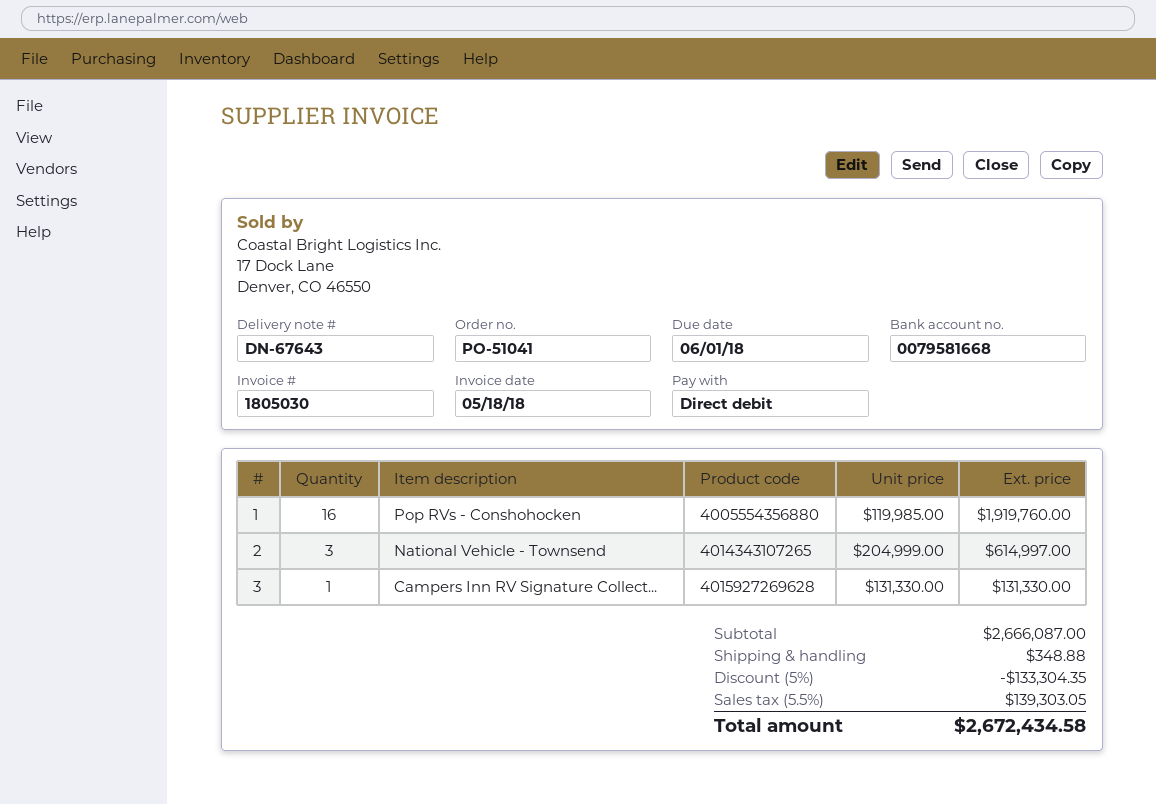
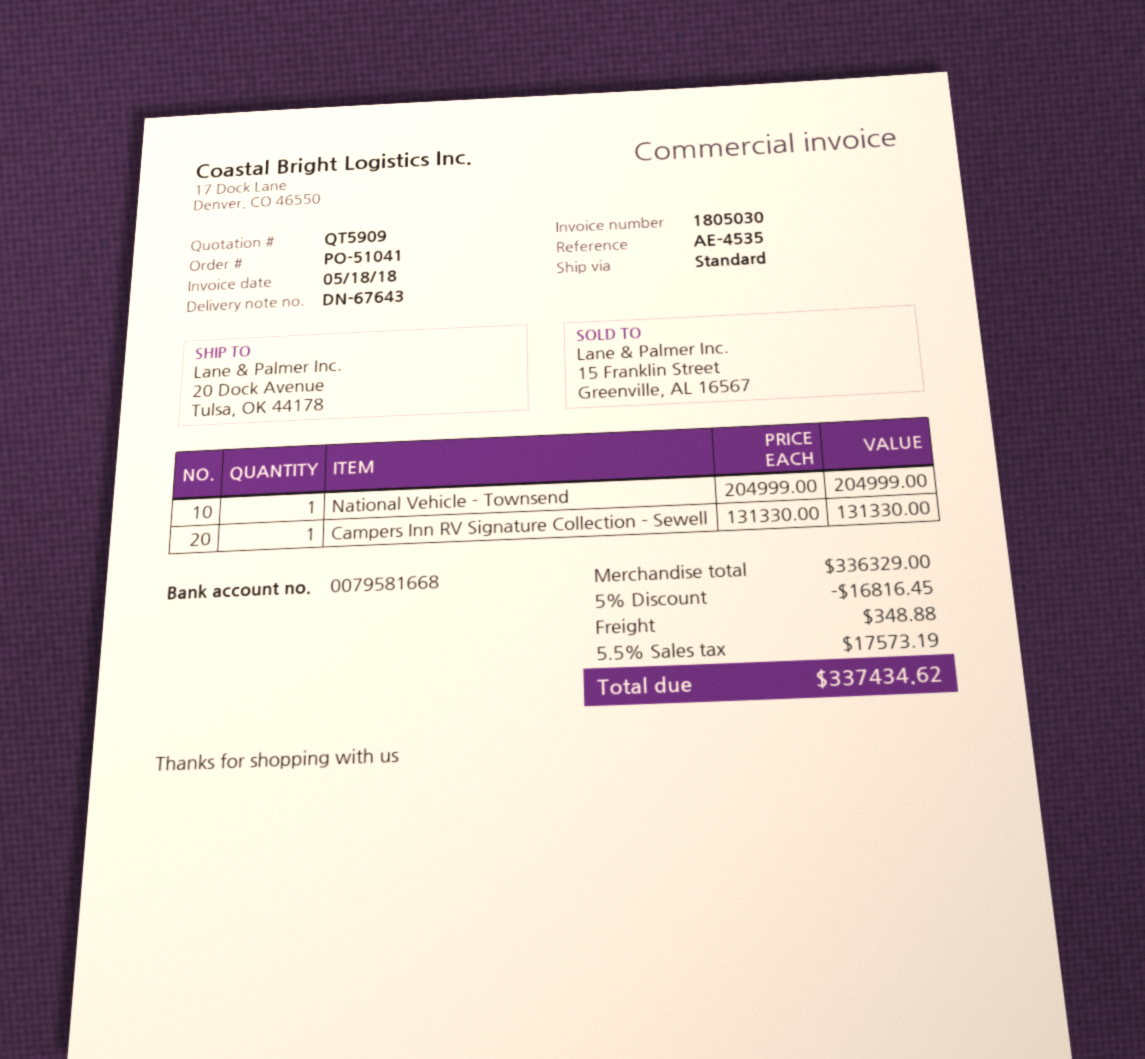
Pop RVs - Conshohocken: 16 x 119985.00 = 1919760.00 -> none
National Vehicle - Townsend: 3 x 204999.00 = 614997.00 -> 1 x 204999.00 = 204999.00
subtotal: 2666087.00 -> 336329.00
discount: 5% = 133304.35 -> 5% = 16816.45
tax: 5.5% = 139303.05 -> 5.5% = 17573.19
total: 2672434.58 -> 337434.62

